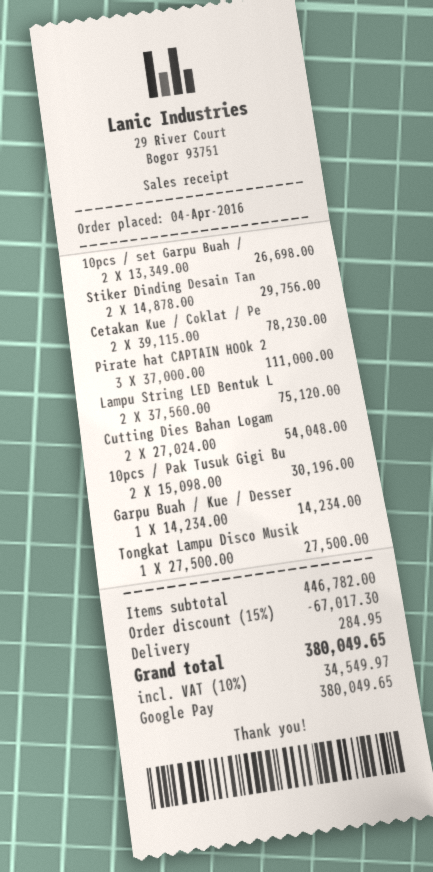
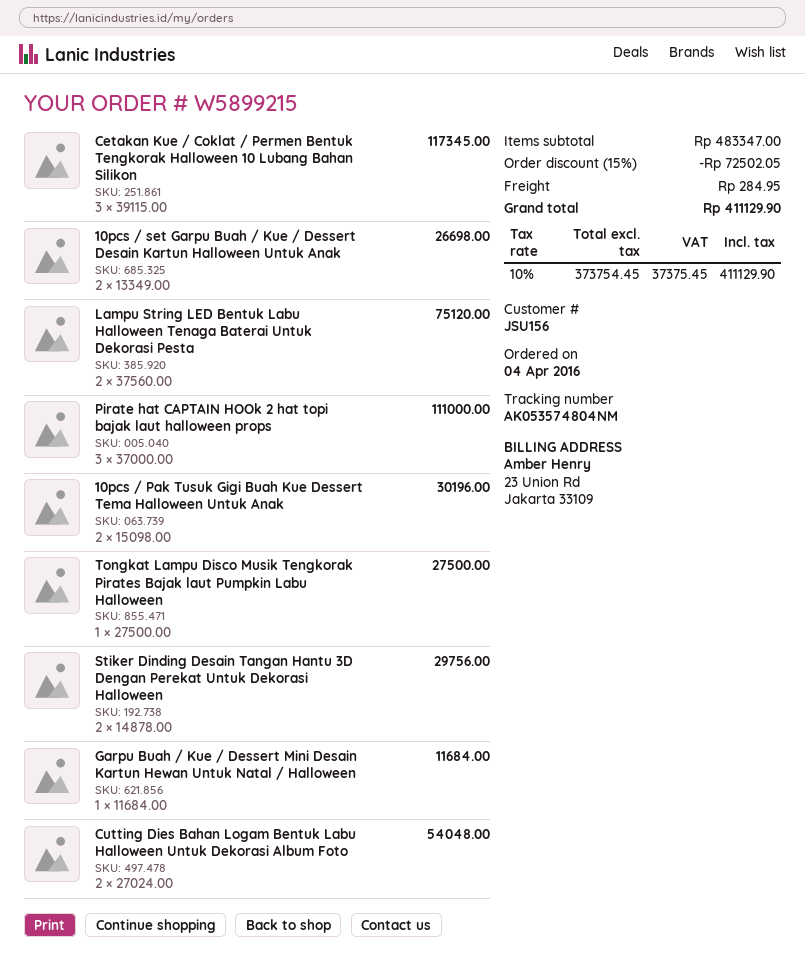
Cetakan Kue / Coklat / Pe: 2 x 39115.00 = 78230.00 -> 3 x 39115.00 = 117345.00
Garpu Buah / Kue / Desser: 1 x 14234.00 = 14234.00 -> 1 x 11684.00 = 11684.00
subtotal: 446782.00 -> 483347.00
discount: 15% = 67017.30 -> 15% = 72502.05
tax: 10% = 34549.97 -> 10% = 37375.45
total: 380049.65 -> 411129.90

